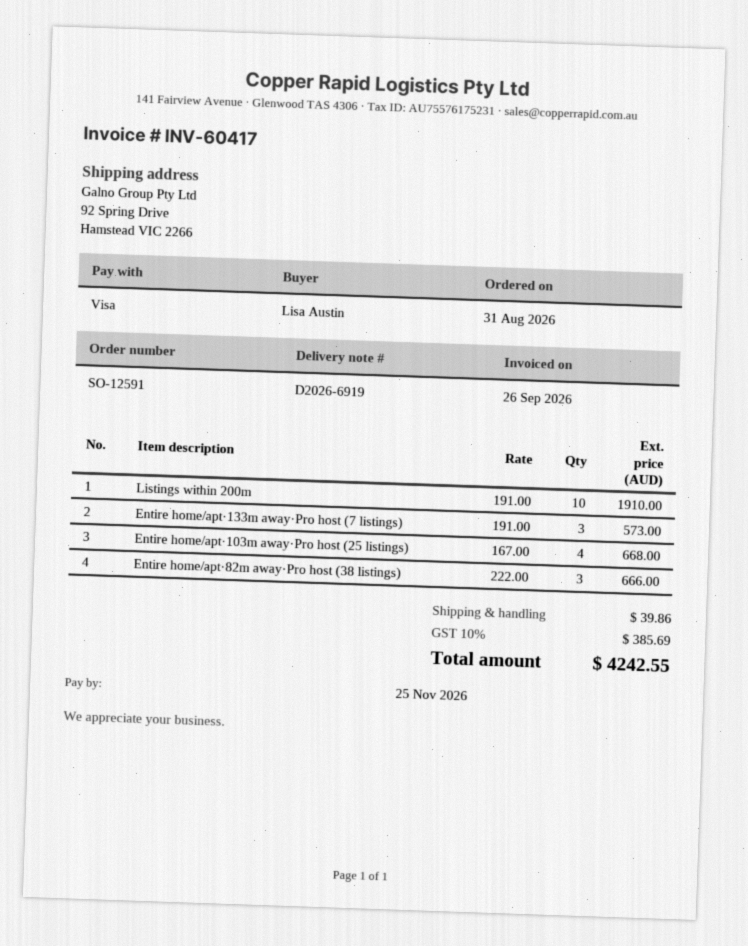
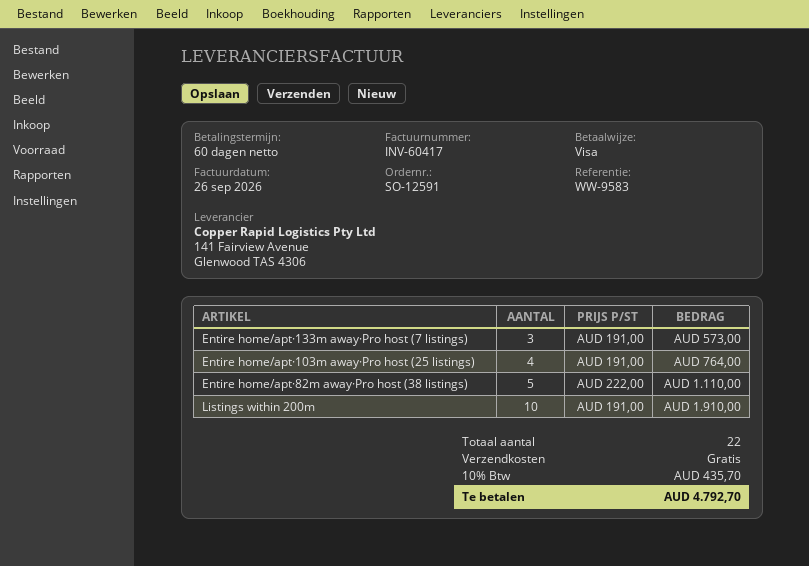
Entire home/apt·103m away·Pro host (25 listings): 4 x 167.00 = 668.00 -> 4 x 191.00 = 764.00
Entire home/apt·82m away·Pro host (38 listings): 3 x 222.00 = 666.00 -> 5 x 222.00 = 1110.00
shipping: 39.86 -> 0.00
tax: 10% = 385.69 -> 10% = 435.70
total: 4242.55 -> 4792.70

